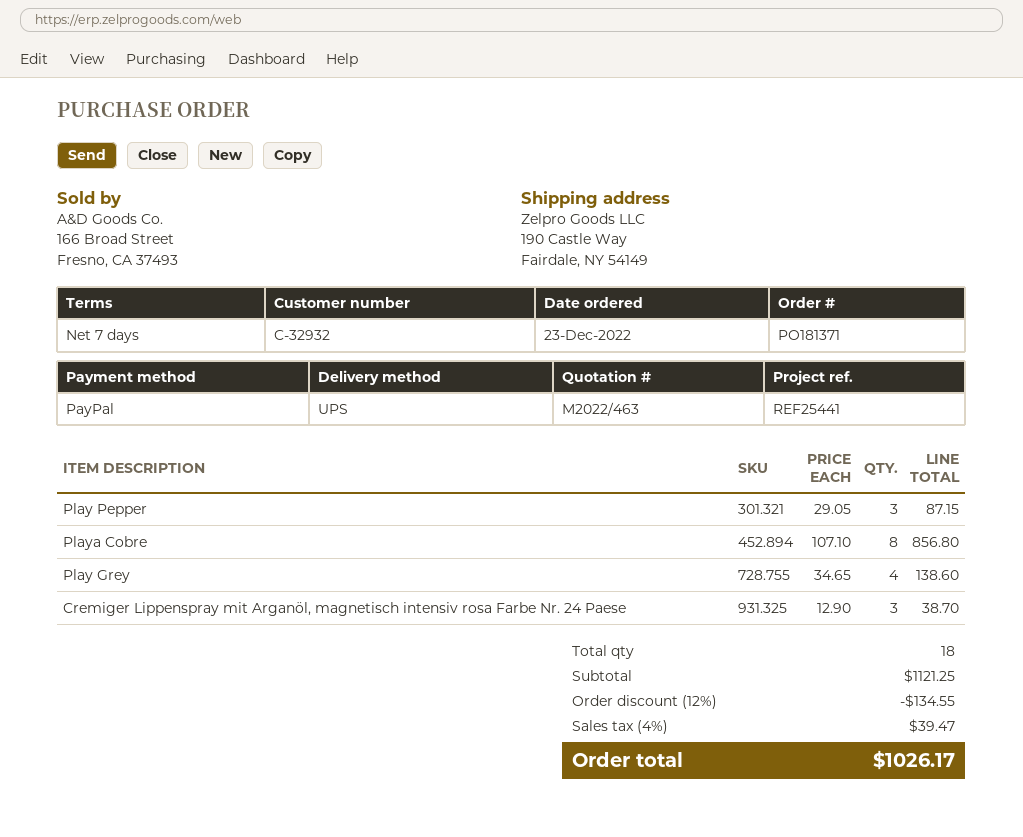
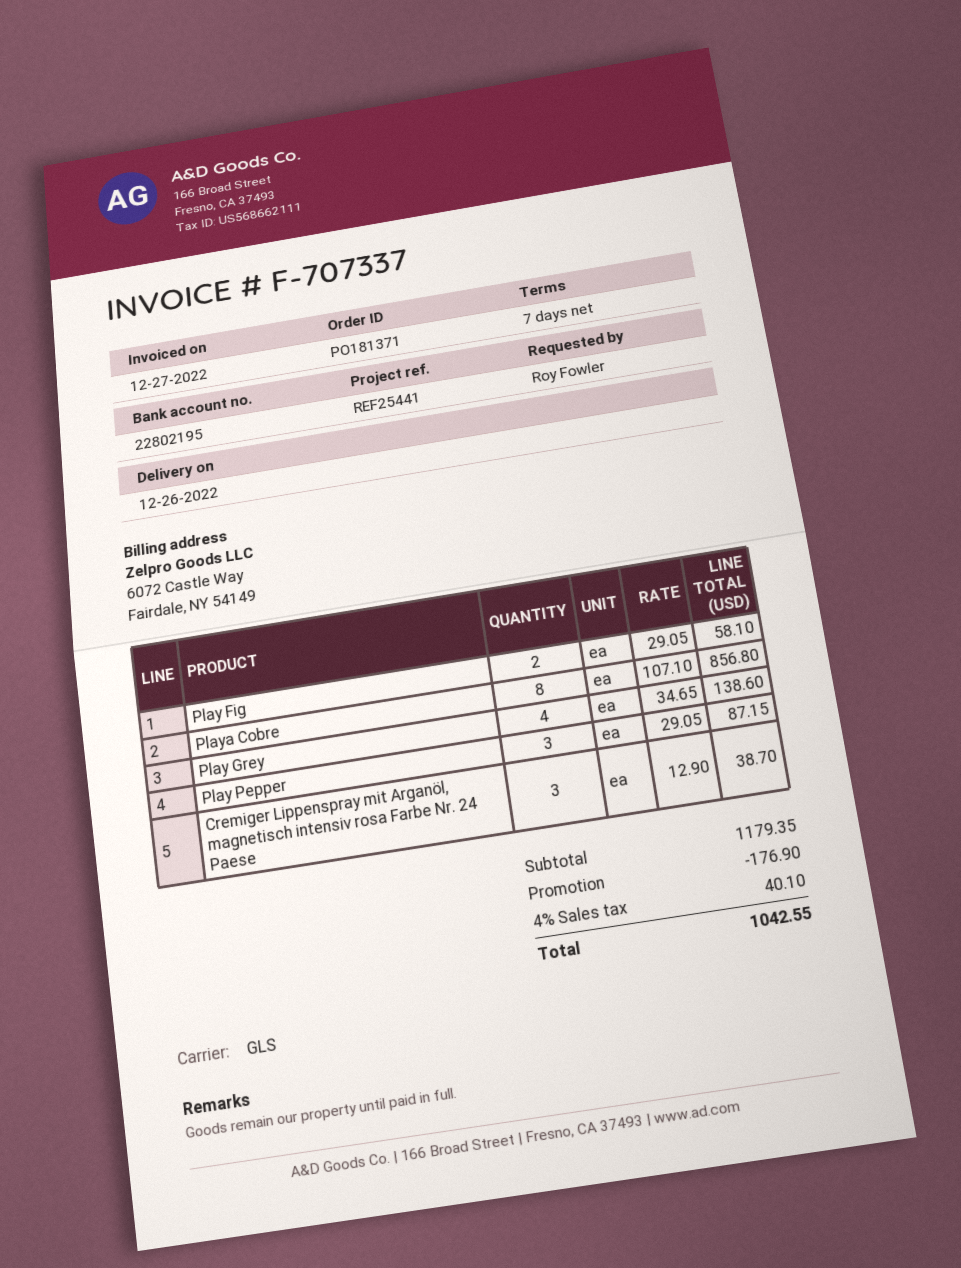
shipping method: UPS -> GLS
Play Fig: none -> 2 x 29.05 = 58.10
subtotal: 1121.25 -> 1179.35
discount: 134.55 -> 176.90
tax: 4% = 39.47 -> 4% = 40.10
total: 1026.17 -> 1042.55

